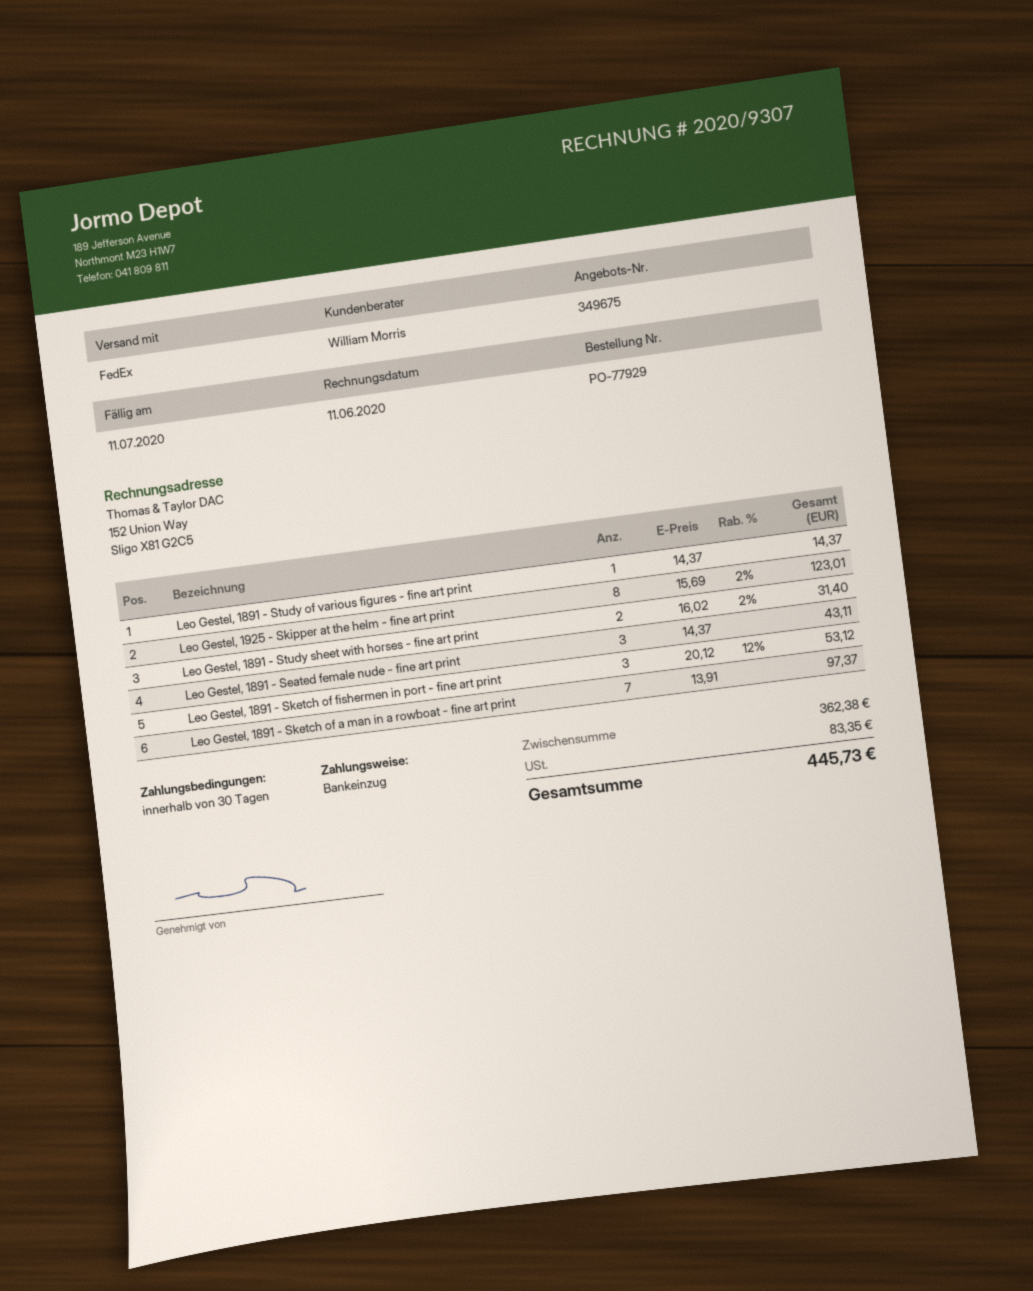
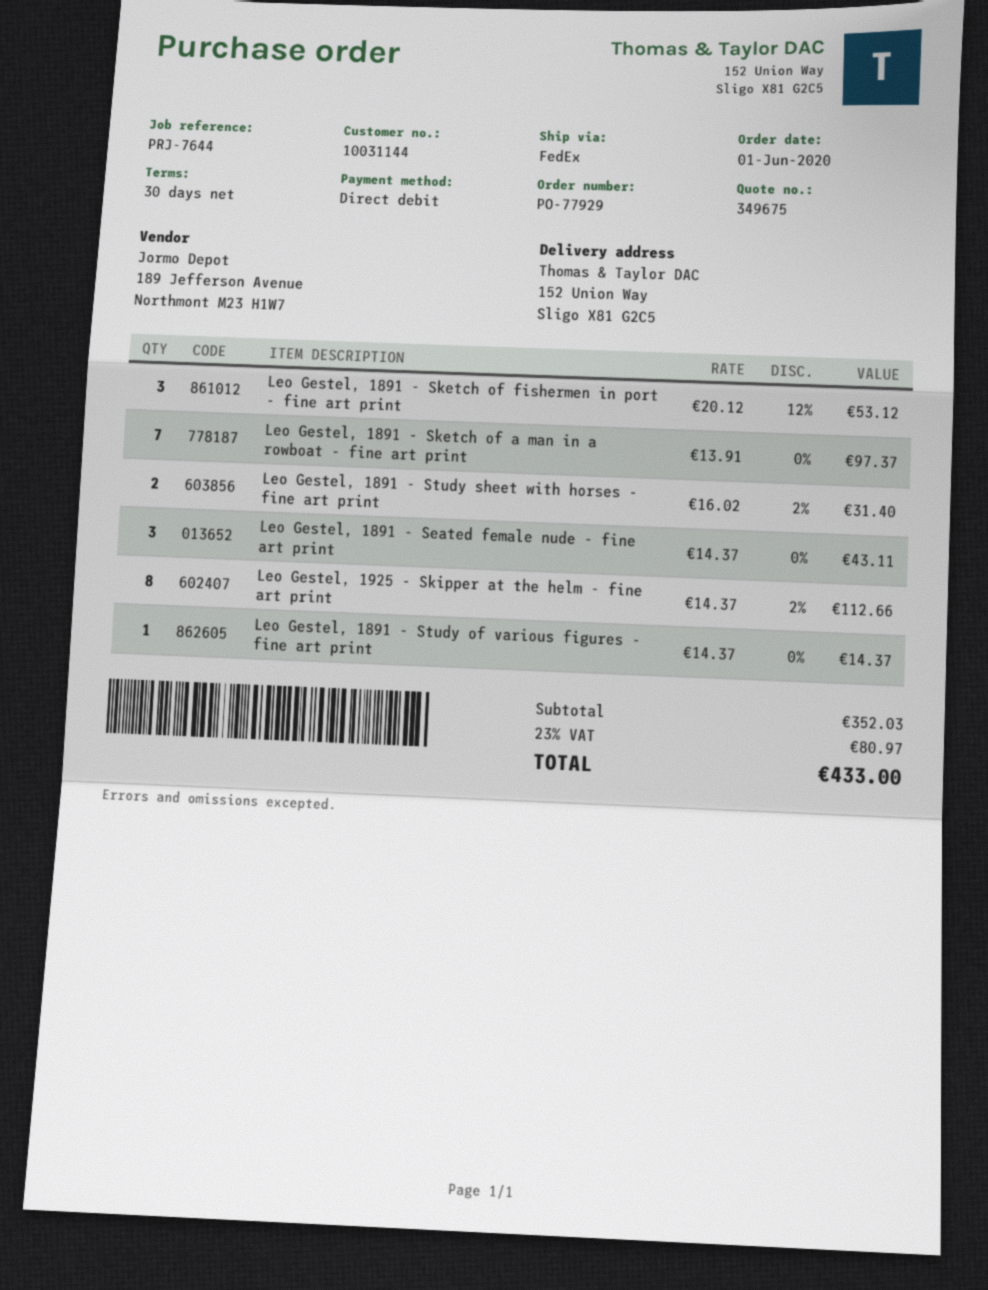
Leo Gestel, 1925 - Skipper at the helm - fine art print: 8 x 15.69 - 2% = 123.01 -> 8 x 14.37 - 2% = 112.66
subtotal: 362.38 -> 352.03
tax: 83.35 -> 80.97
total: 445.73 -> 433.00

